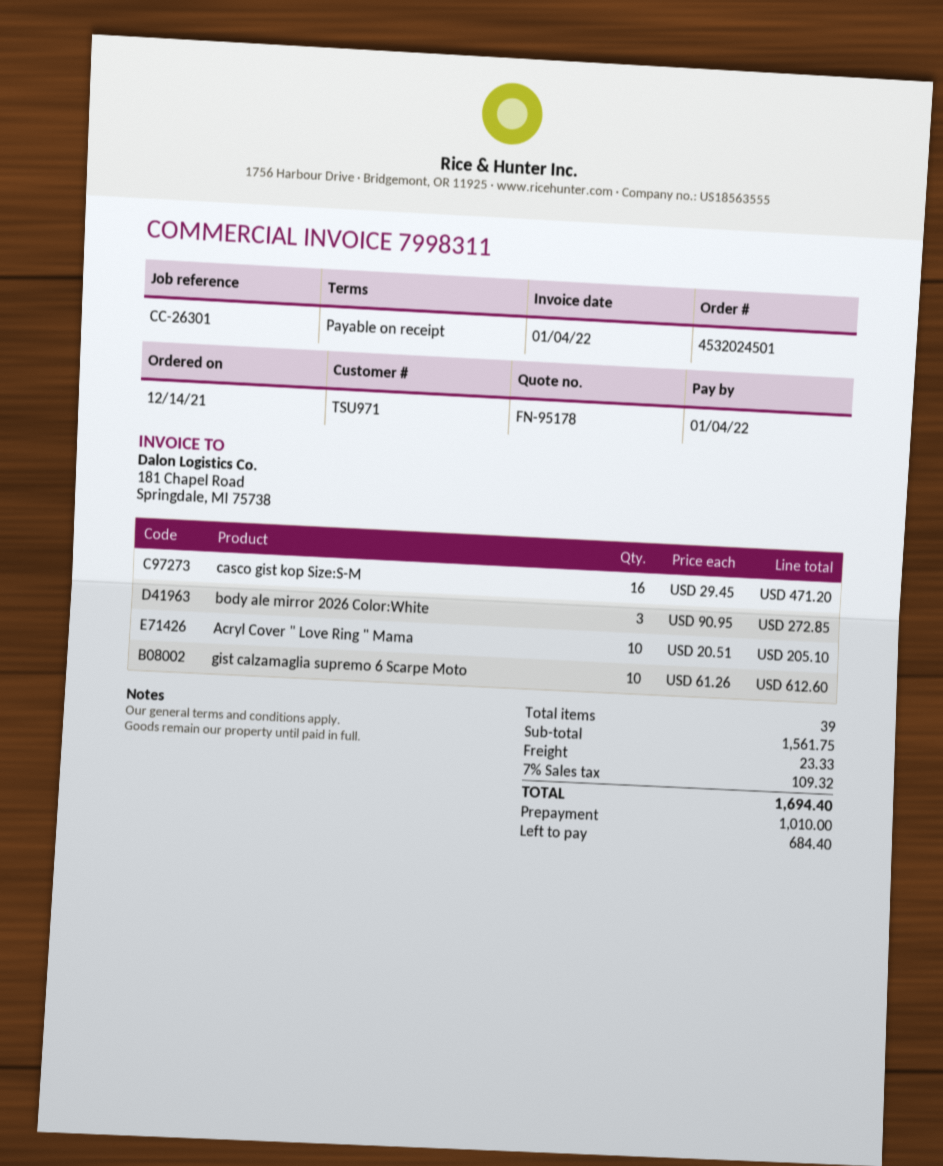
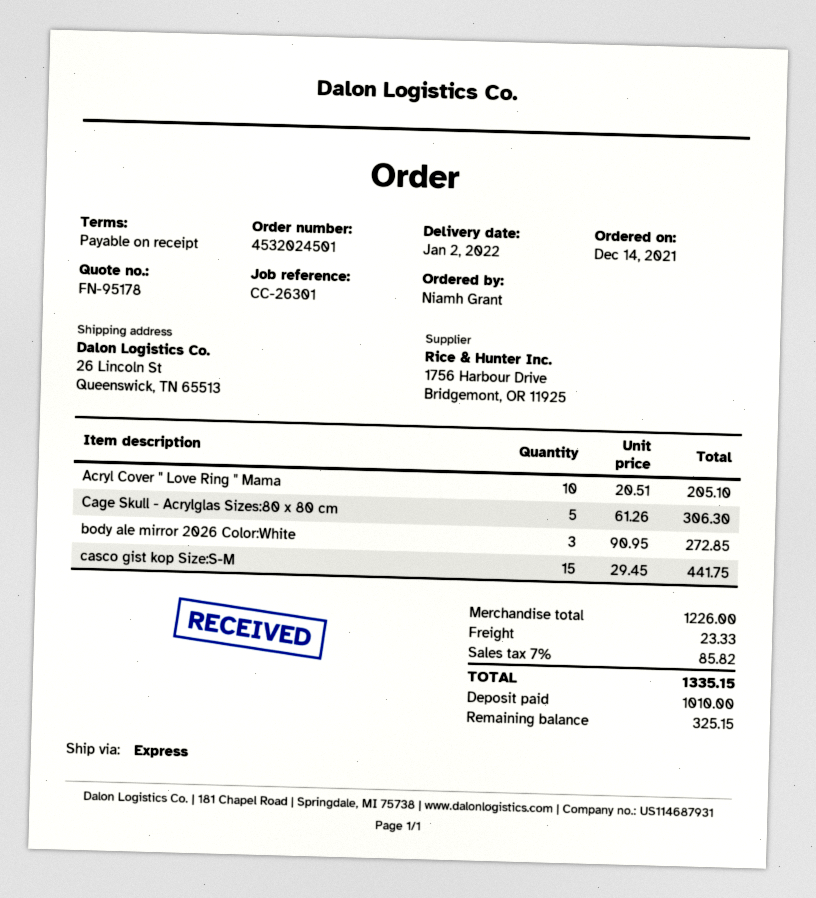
casco gist kop Size:S-M: 16 x 29.45 = 471.20 -> 15 x 29.45 = 441.75
gist calzamaglia supremo 6 Scarpe Moto: 10 x 61.26 = 612.60 -> none
Cage Skull - Acrylglas Sizes:80 x 80 cm: none -> 5 x 61.26 = 306.30
subtotal: 1561.75 -> 1226.00
tax: 7% = 109.32 -> 7% = 85.82
total: 1694.40 -> 1335.15
balance: 684.40 -> 325.15

